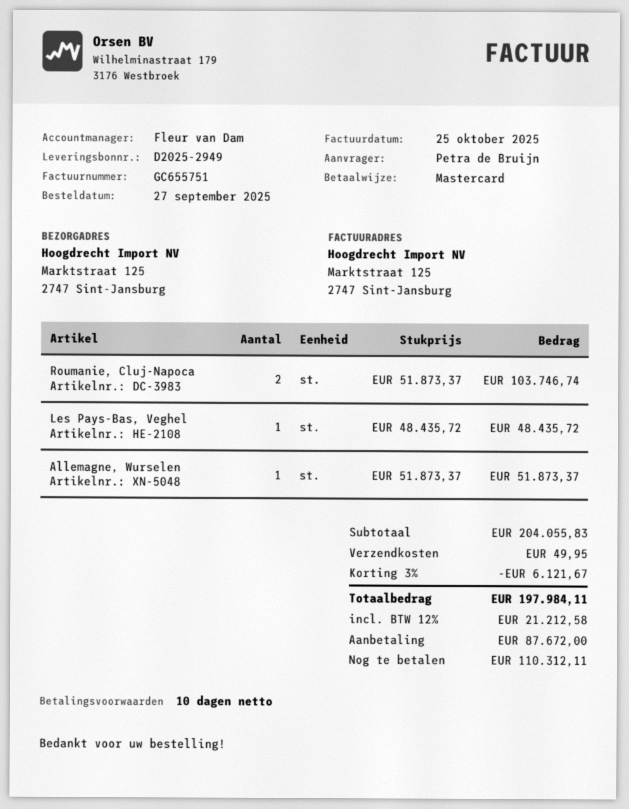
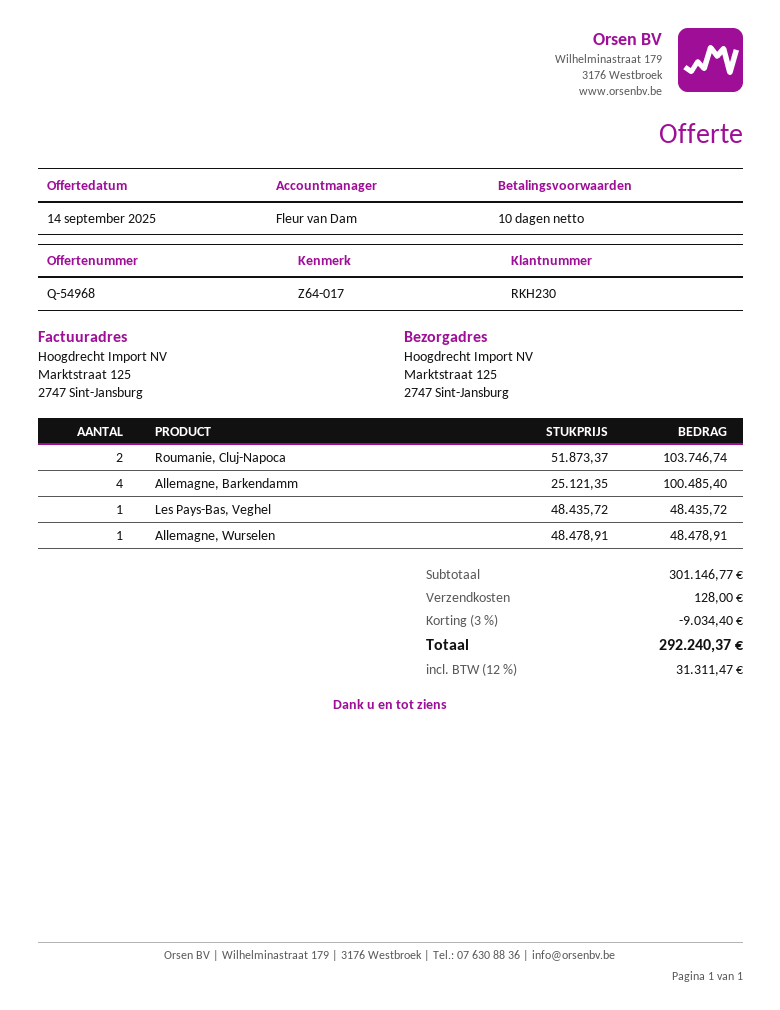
Allemagne, Wurselen: 1 x 51873.37 = 51873.37 -> 1 x 48478.91 = 48478.91
Allemagne, Barkendamm: none -> 4 x 25121.35 = 100485.40
subtotal: 204055.83 -> 301146.77
discount: 3% = 6121.67 -> 3% = 9034.40
shipping: 49.95 -> 128.00
tax: 12% = 21212.58 -> 12% = 31311.47
total: 197984.11 -> 292240.37

